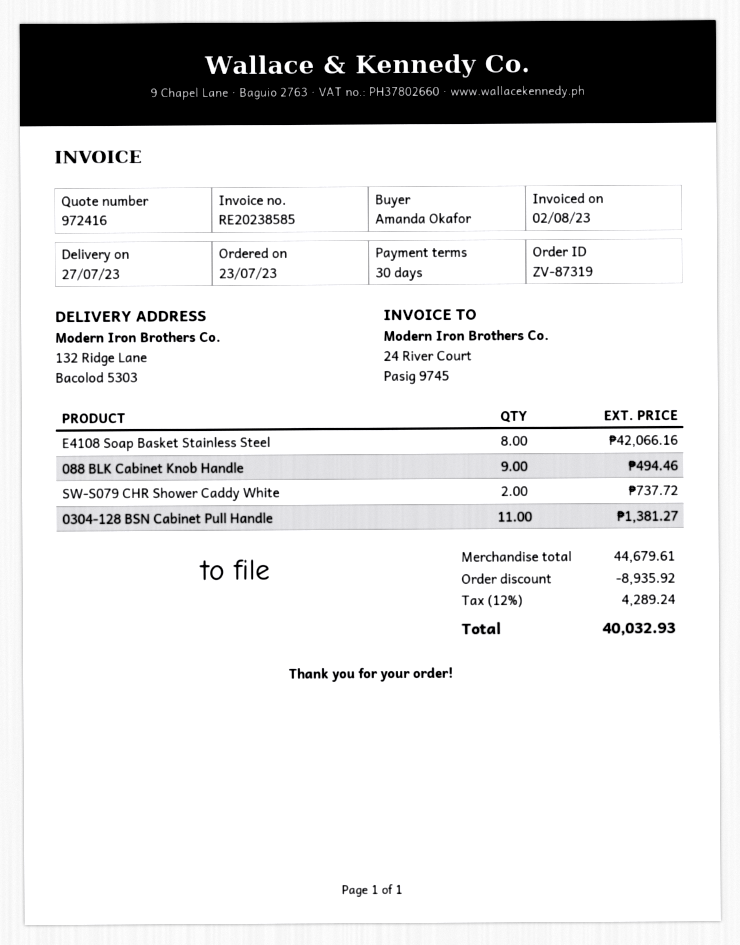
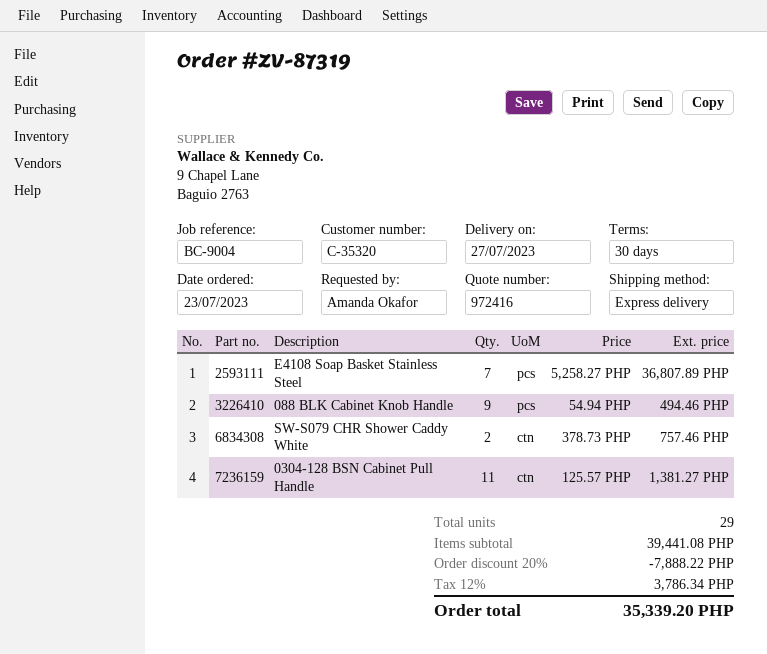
E4108 Soap Basket Stainless Steel: 8 for 42066.16 -> 7 for 36807.89
SW-S079 CHR Shower Caddy White: 2 for 737.72 -> 2 for 757.46
subtotal: 44679.61 -> 39441.08
discount: 8935.92 -> 7888.22
tax: 12% = 4289.24 -> 12% = 3786.34
total: 40032.93 -> 35339.20

